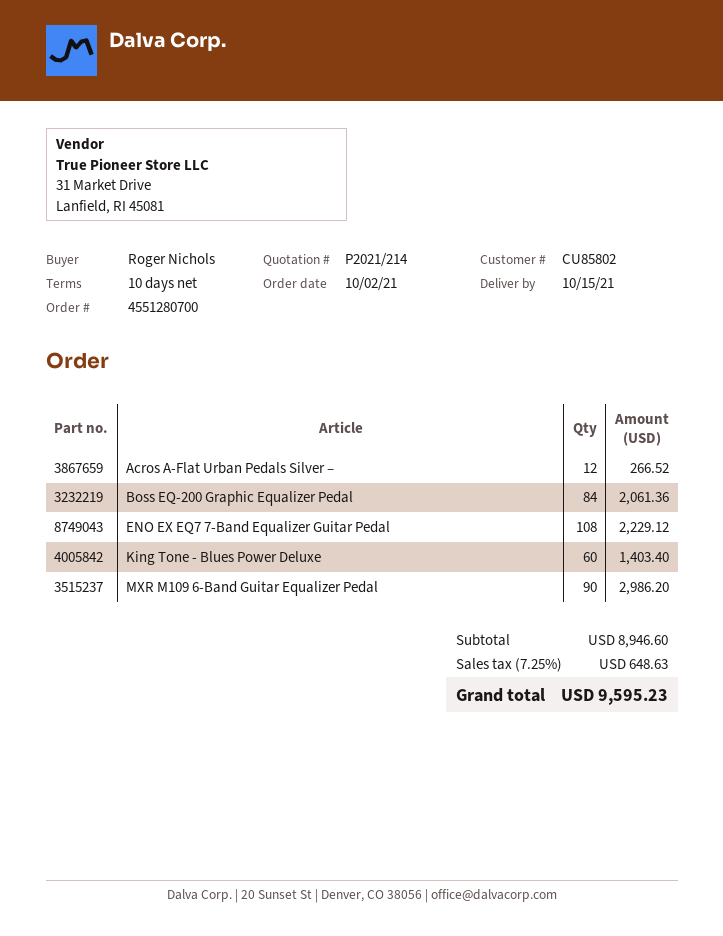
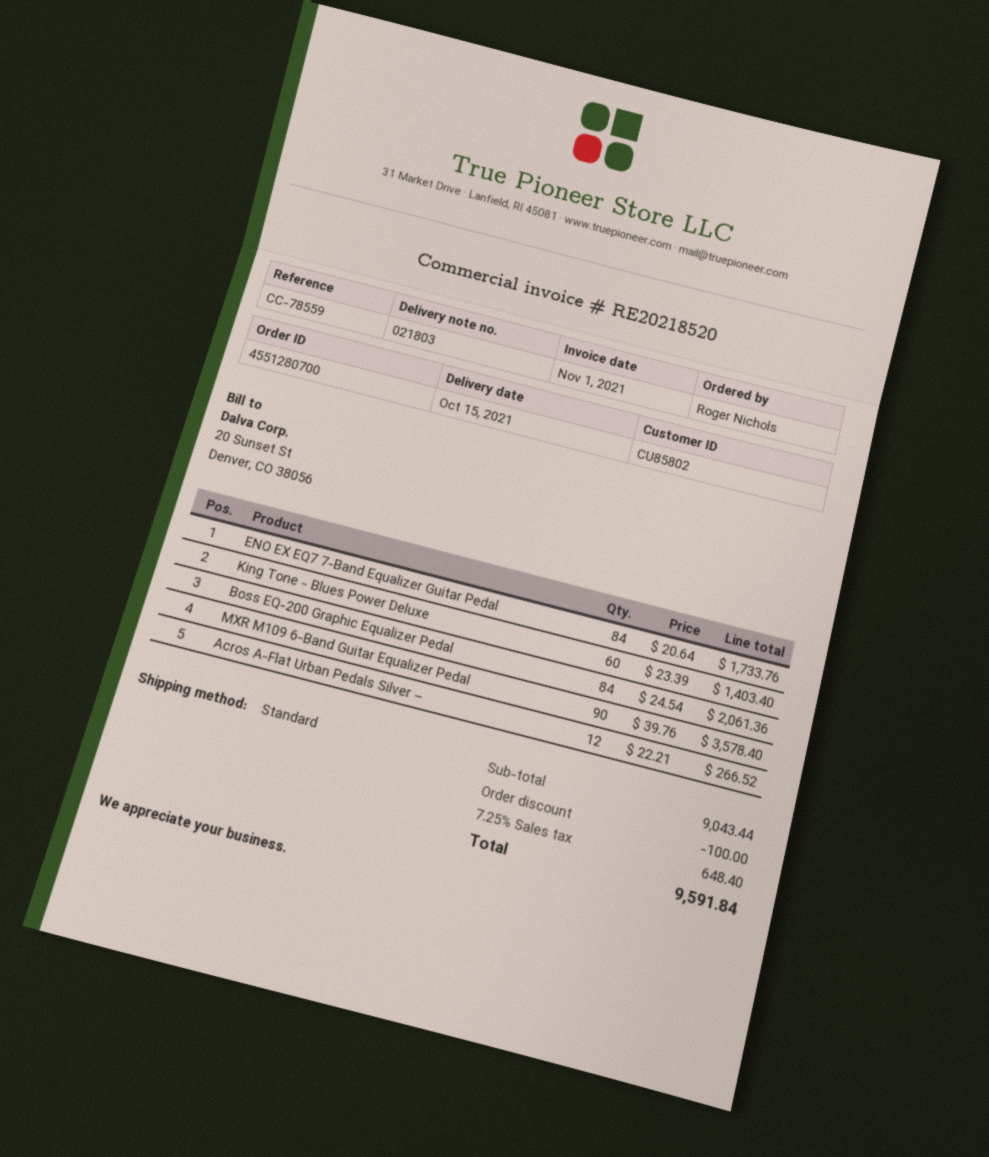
ENO EX EQ7 7-Band Equalizer Guitar Pedal: 108 for 2229.12 -> 84 for 1733.76
MXR M109 6-Band Guitar Equalizer Pedal: 90 for 2986.20 -> 90 for 3578.40
subtotal: 8946.60 -> 9043.44
discount: none -> 100.00
tax: 7.25% = 648.63 -> 7.25% = 648.40
total: 9595.23 -> 9591.84

